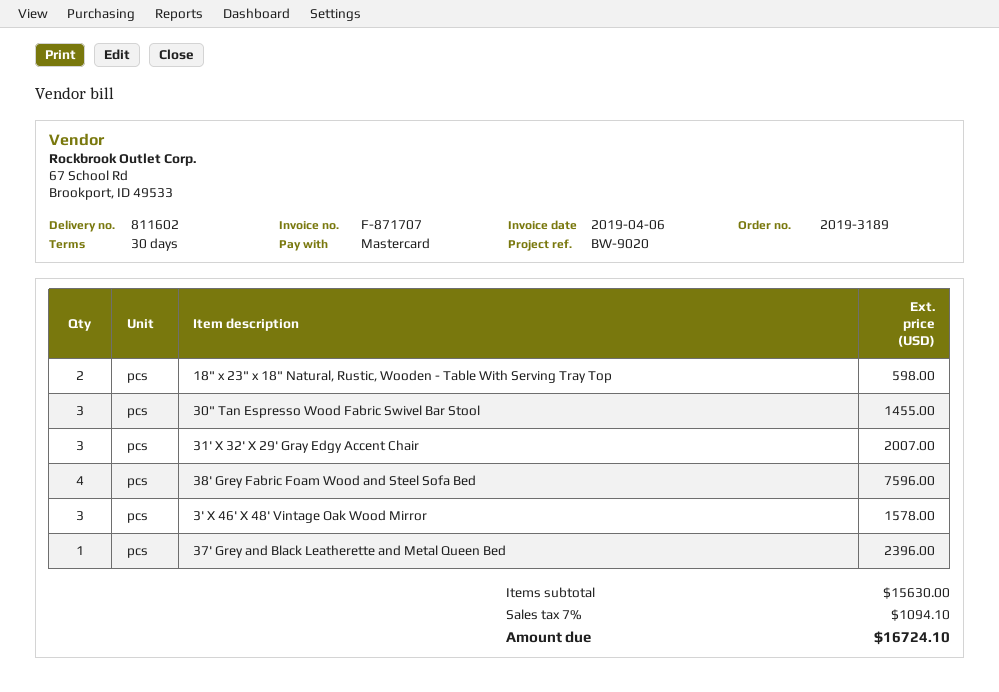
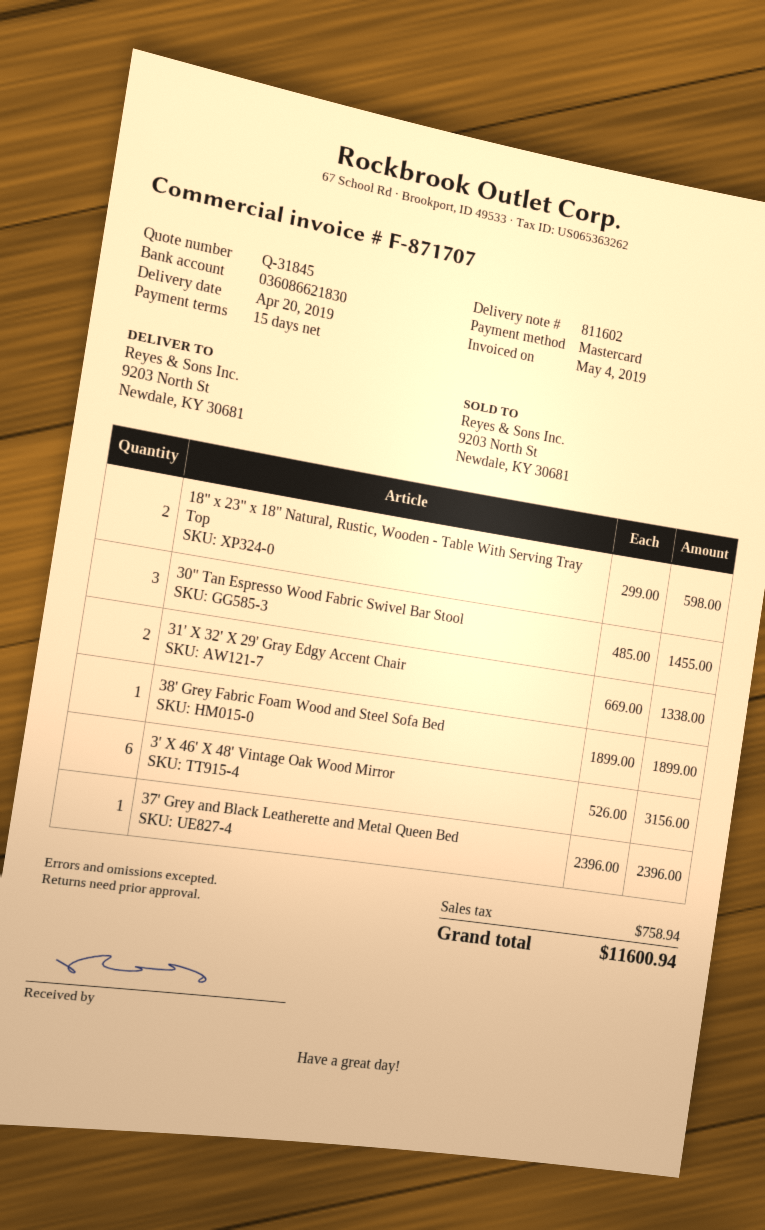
invoice date: 2019-04-06 -> 2019-05-04
payment terms: 30 days -> 15 days
31' X 32' X 29' Gray Edgy Accent Chair: 3 for 2007.00 -> 2 for 1338.00
38' Grey Fabric Foam Wood and Steel Sofa Bed: 4 for 7596.00 -> 1 for 1899.00
3' X 46' X 48' Vintage Oak Wood Mirror: 3 for 1578.00 -> 6 for 3156.00
tax: 1094.10 -> 758.94
total: 16724.10 -> 11600.94

